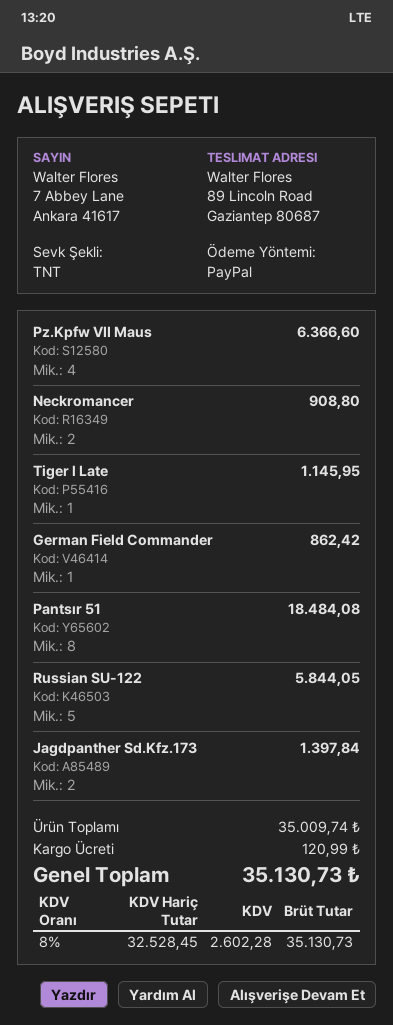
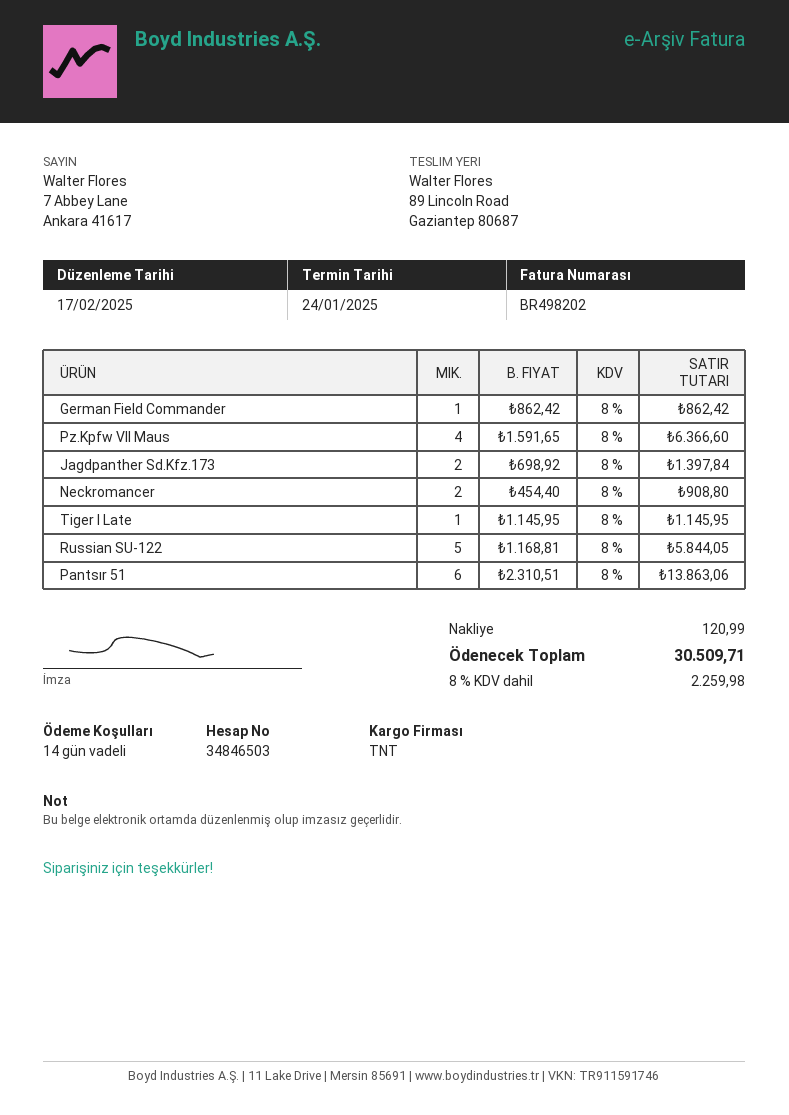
Pantsır 51: 8 for 18484.08 -> 6 for 13863.06
tax: 8% = 2602.28 -> 8% = 2259.98
total: 35130.73 -> 30509.71

